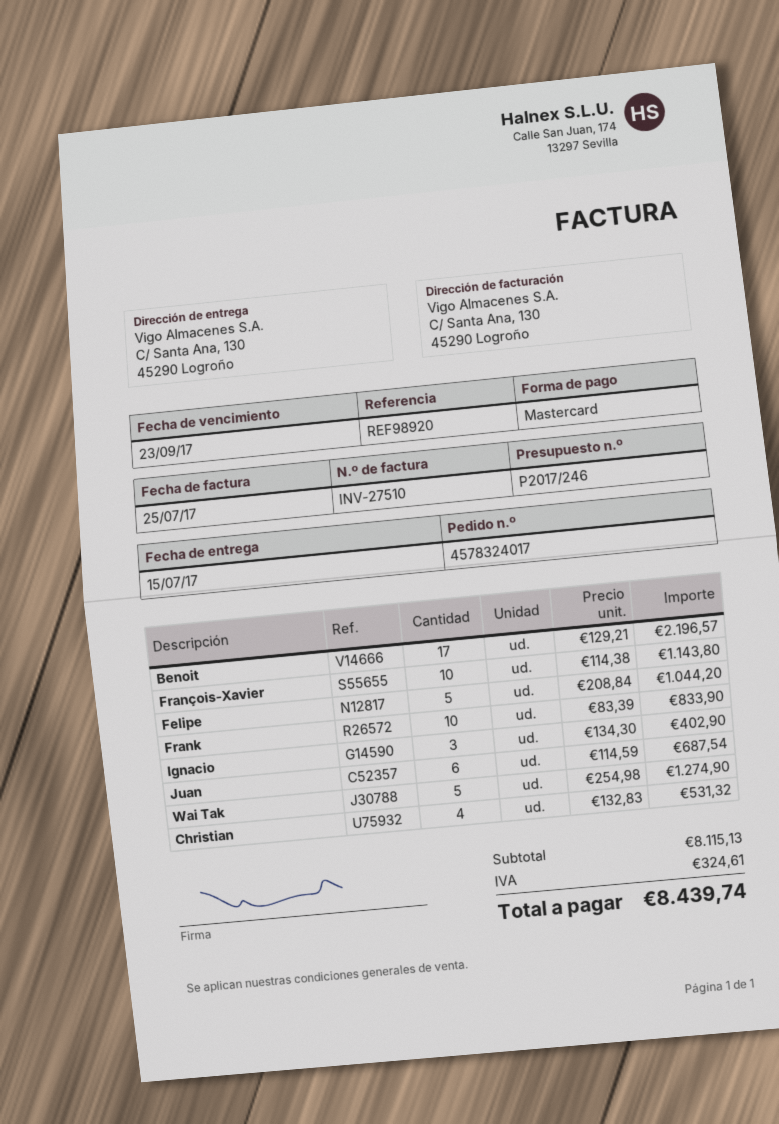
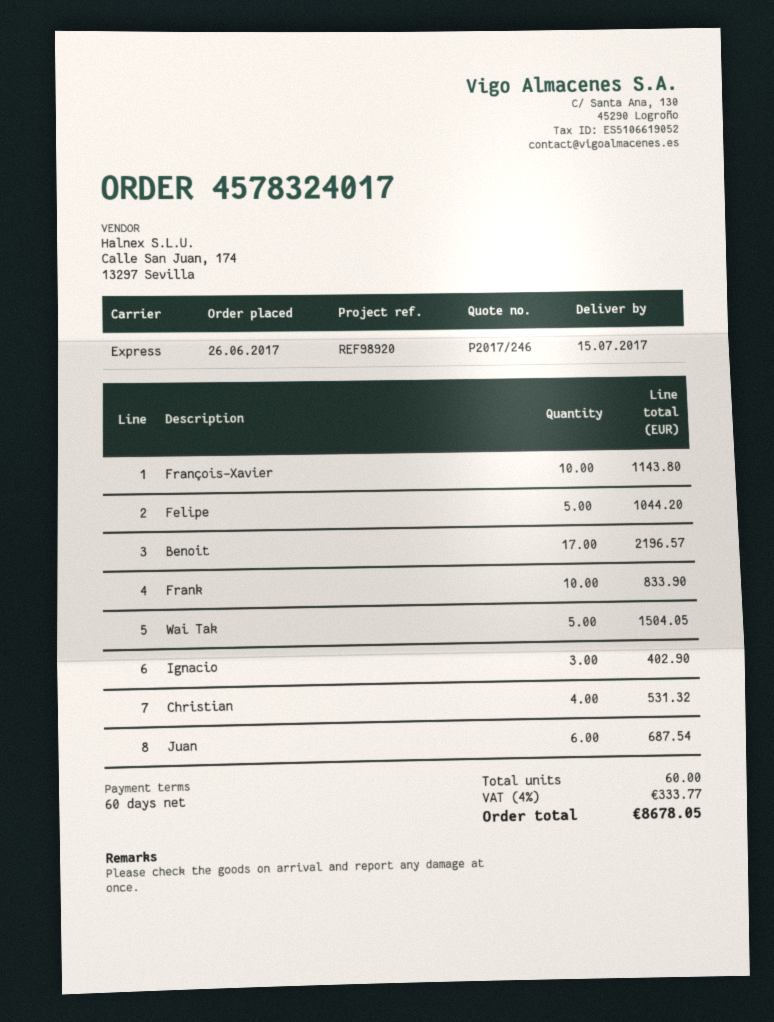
Wai Tak: 5 for 1274.90 -> 5 for 1504.05
tax: 324.61 -> 333.77
total: 8439.74 -> 8678.05

